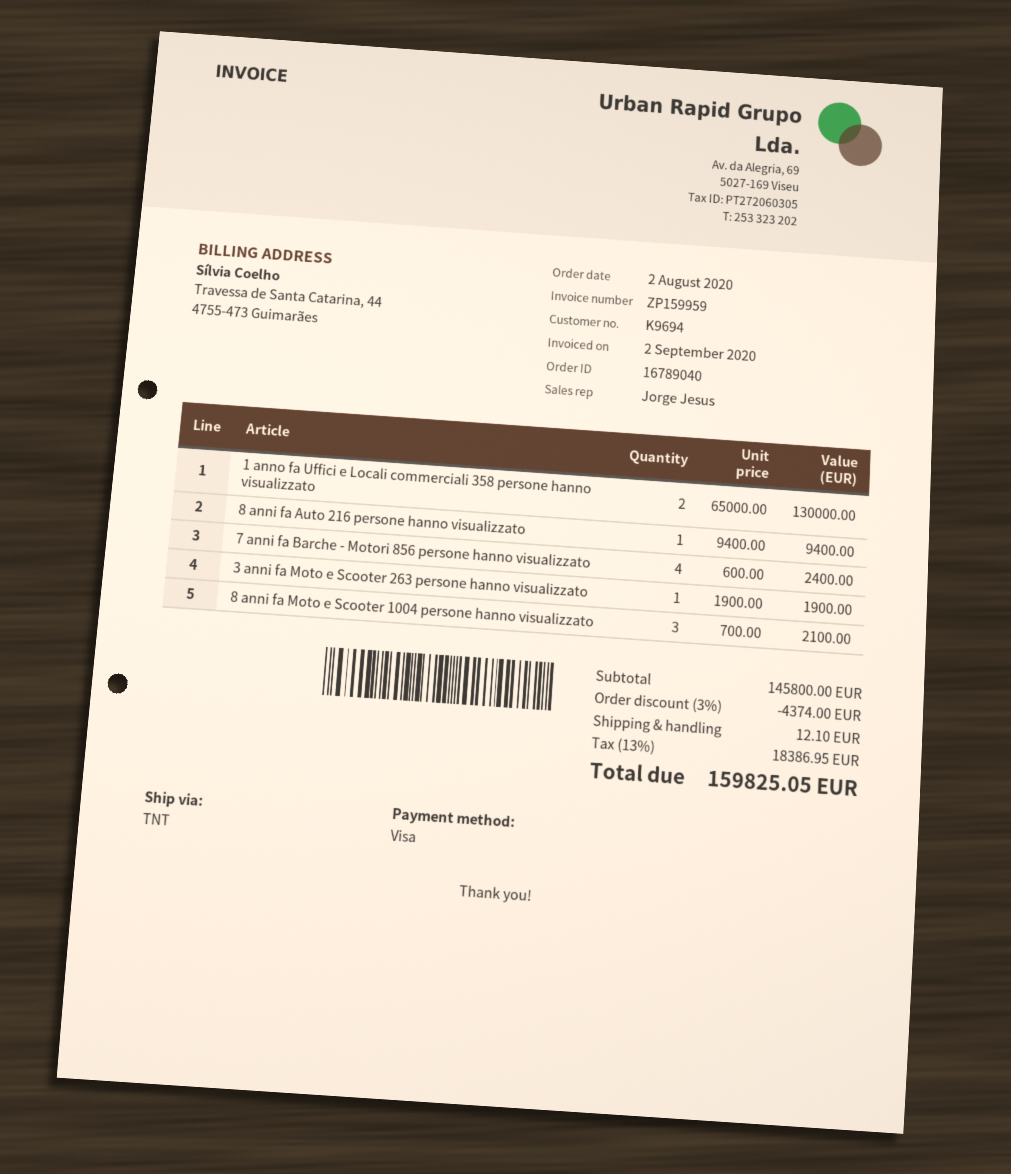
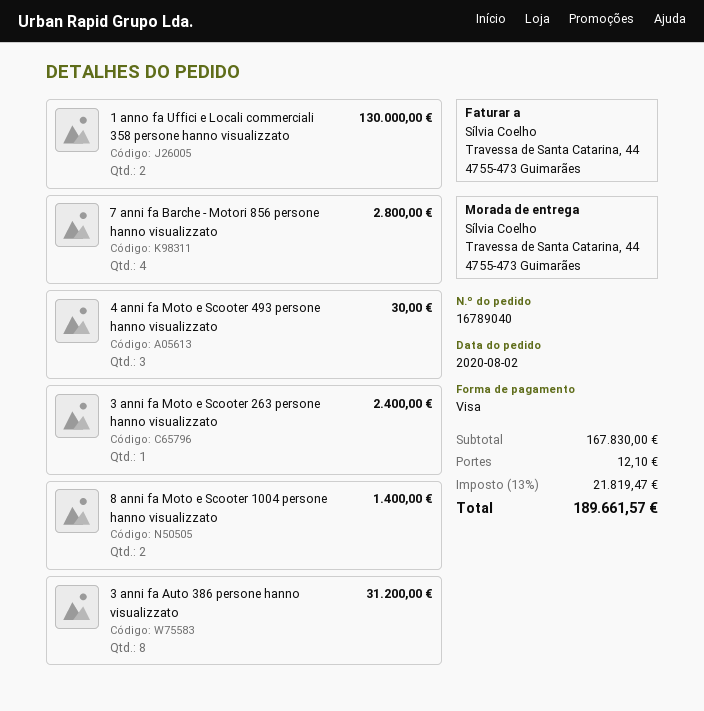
8 anni fa Auto 216 persone hanno visualizzato: 1 for 9400.00 -> none
7 anni fa Barche - Motori 856 persone hanno visualizzato: 4 for 2400.00 -> 4 for 2800.00
3 anni fa Moto e Scooter 263 persone hanno visualizzato: 1 for 1900.00 -> 1 for 2400.00
8 anni fa Moto e Scooter 1004 persone hanno visualizzato: 3 for 2100.00 -> 2 for 1400.00
4 anni fa Moto e Scooter 493 persone hanno visualizzato: none -> 3 for 30.00
3 anni fa Auto 386 persone hanno visualizzato: none -> 8 for 31200.00
subtotal: 145800.00 -> 167830.00
discount: 3% = 4374.00 -> none
tax: 13% = 18386.95 -> 13% = 21819.47
total: 159825.05 -> 189661.57

